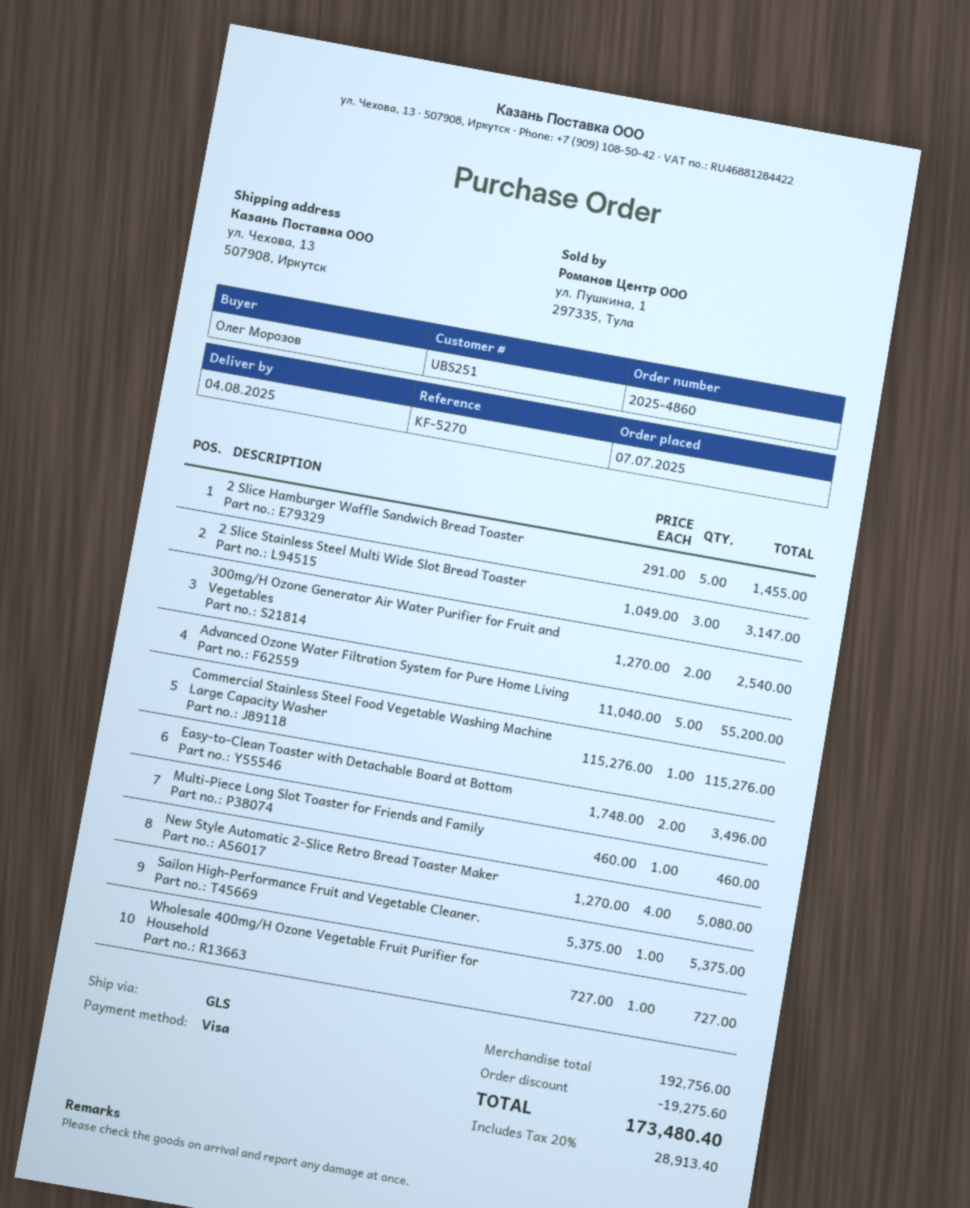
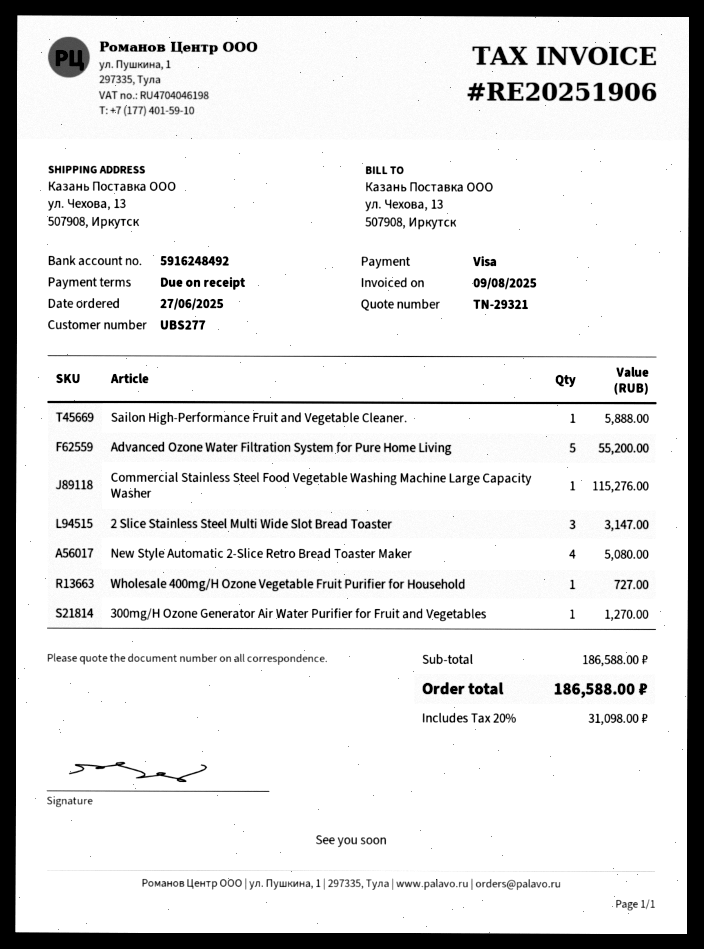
order date: 2025-07-07 -> 2025-06-27
customer number: UBS251 -> UBS277
2 Slice Hamburger Waffle Sandwich Bread Toaster: 5 for 1455.00 -> none
300mg/H Ozone Generator Air Water Purifier for Fruit and Vegetables: 2 for 2540.00 -> 1 for 1270.00
Easy-to-Clean Toaster with Detachable Board at Bottom: 2 for 3496.00 -> none
Multi-Piece Long Slot Toaster for Friends and Family: 1 for 460.00 -> none
Sailon High-Performance Fruit and Vegetable Cleaner.: 1 for 5375.00 -> 1 for 5888.00
subtotal: 192756.00 -> 186588.00
discount: 19275.60 -> none
tax: 20% = 28913.40 -> 20% = 31098.00
total: 173480.40 -> 186588.00

